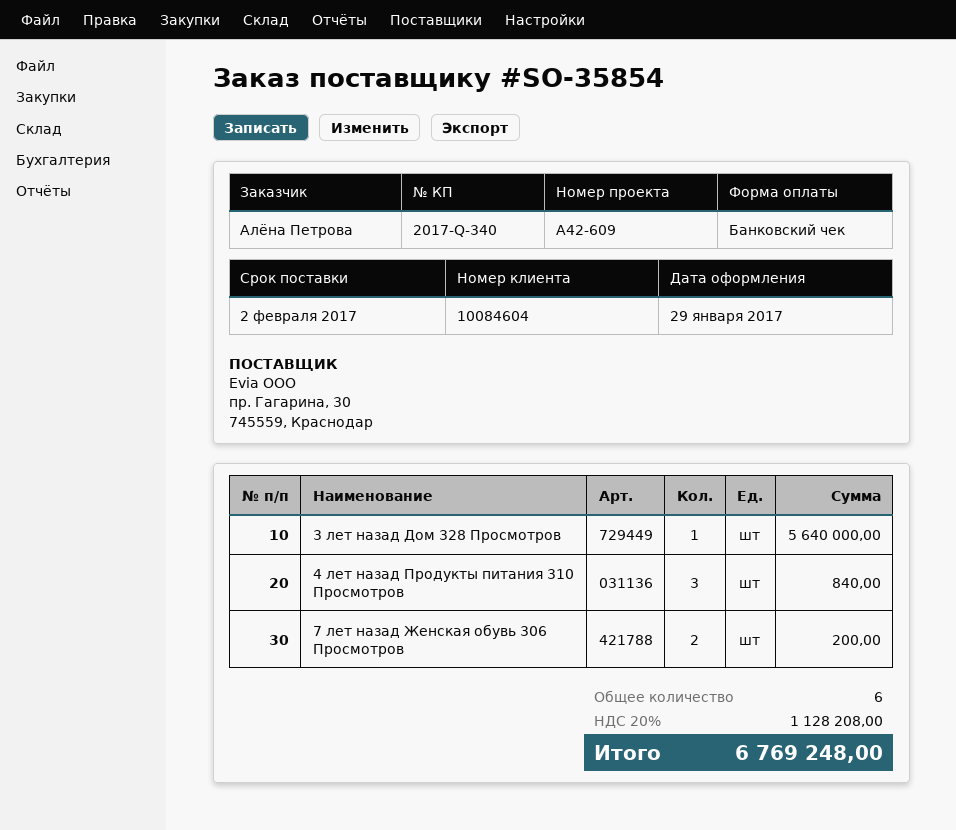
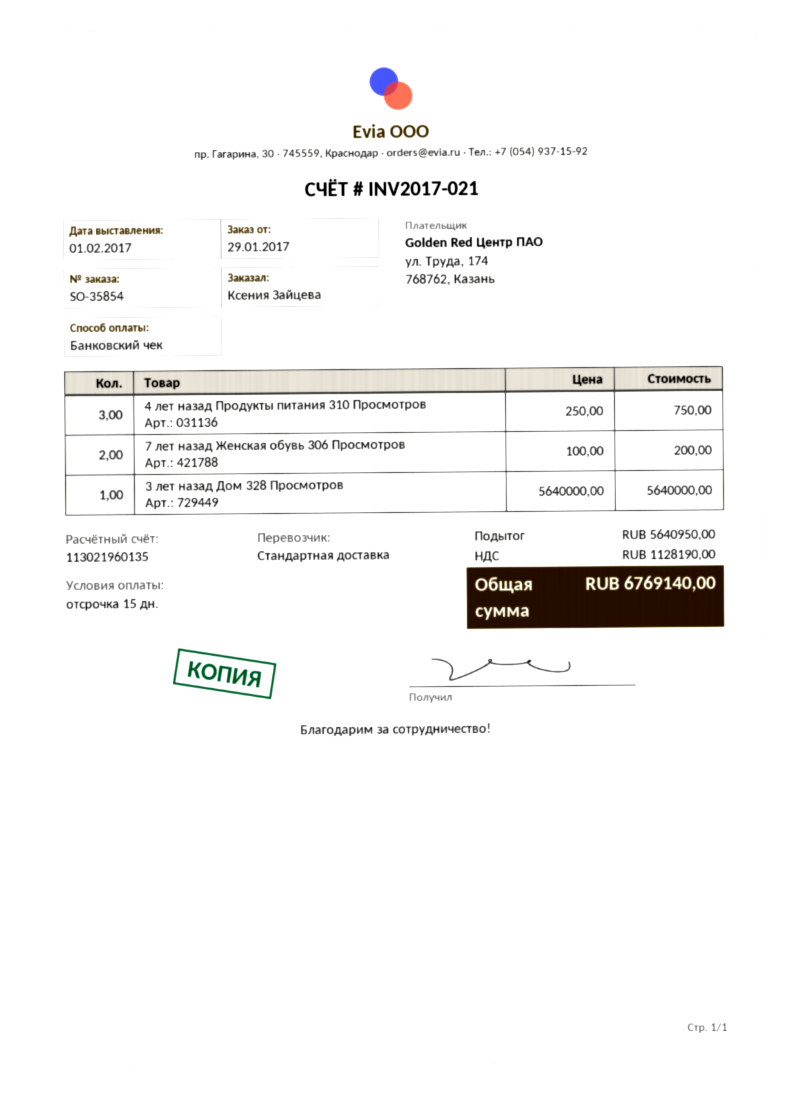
ordered by: Алёна Петрова -> Ксения Зайцева
4 лет назад Продукты питания 310 Просмотров: 3 for 840.00 -> 3 for 750.00
tax: 1128208.00 -> 1128190.00
total: 6769248.00 -> 6769140.00

